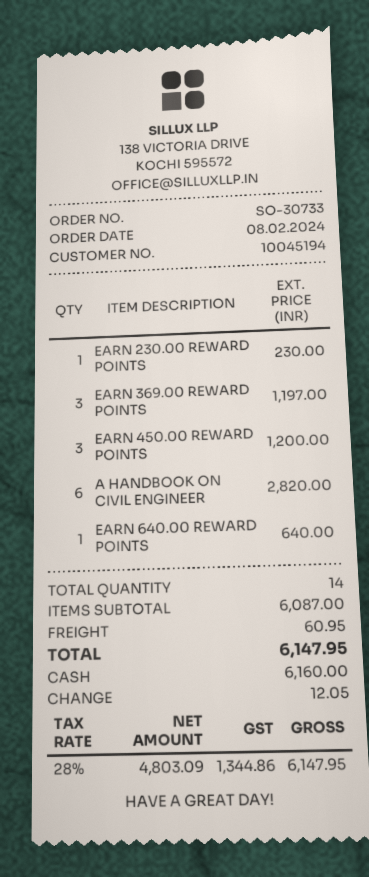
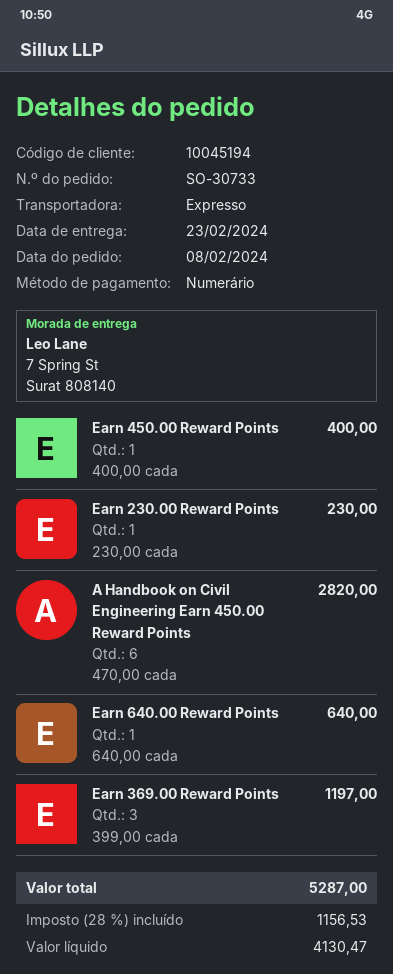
EARN 450.00 REWARD POINTS: 3 for 1200.00 -> 1 for 400.00
shipping: 60.95 -> none
net: 4803.09 -> 4130.47
tax: 28% = 1344.86 -> 28% = 1156.53
total: 6147.95 -> 5287.00

